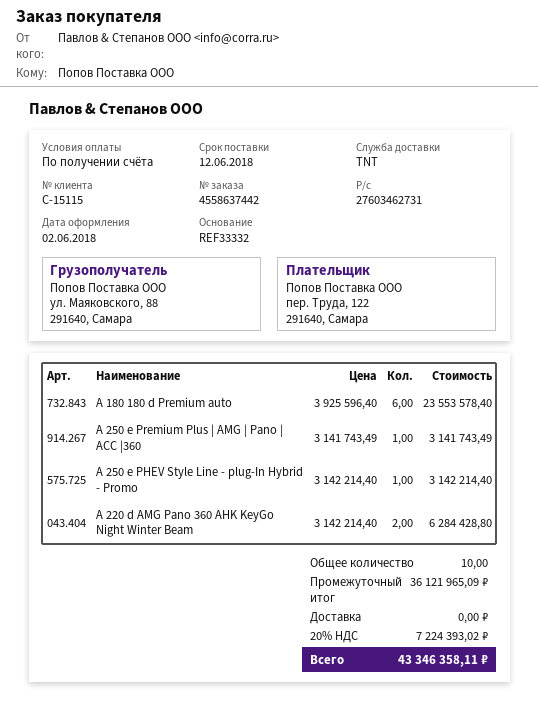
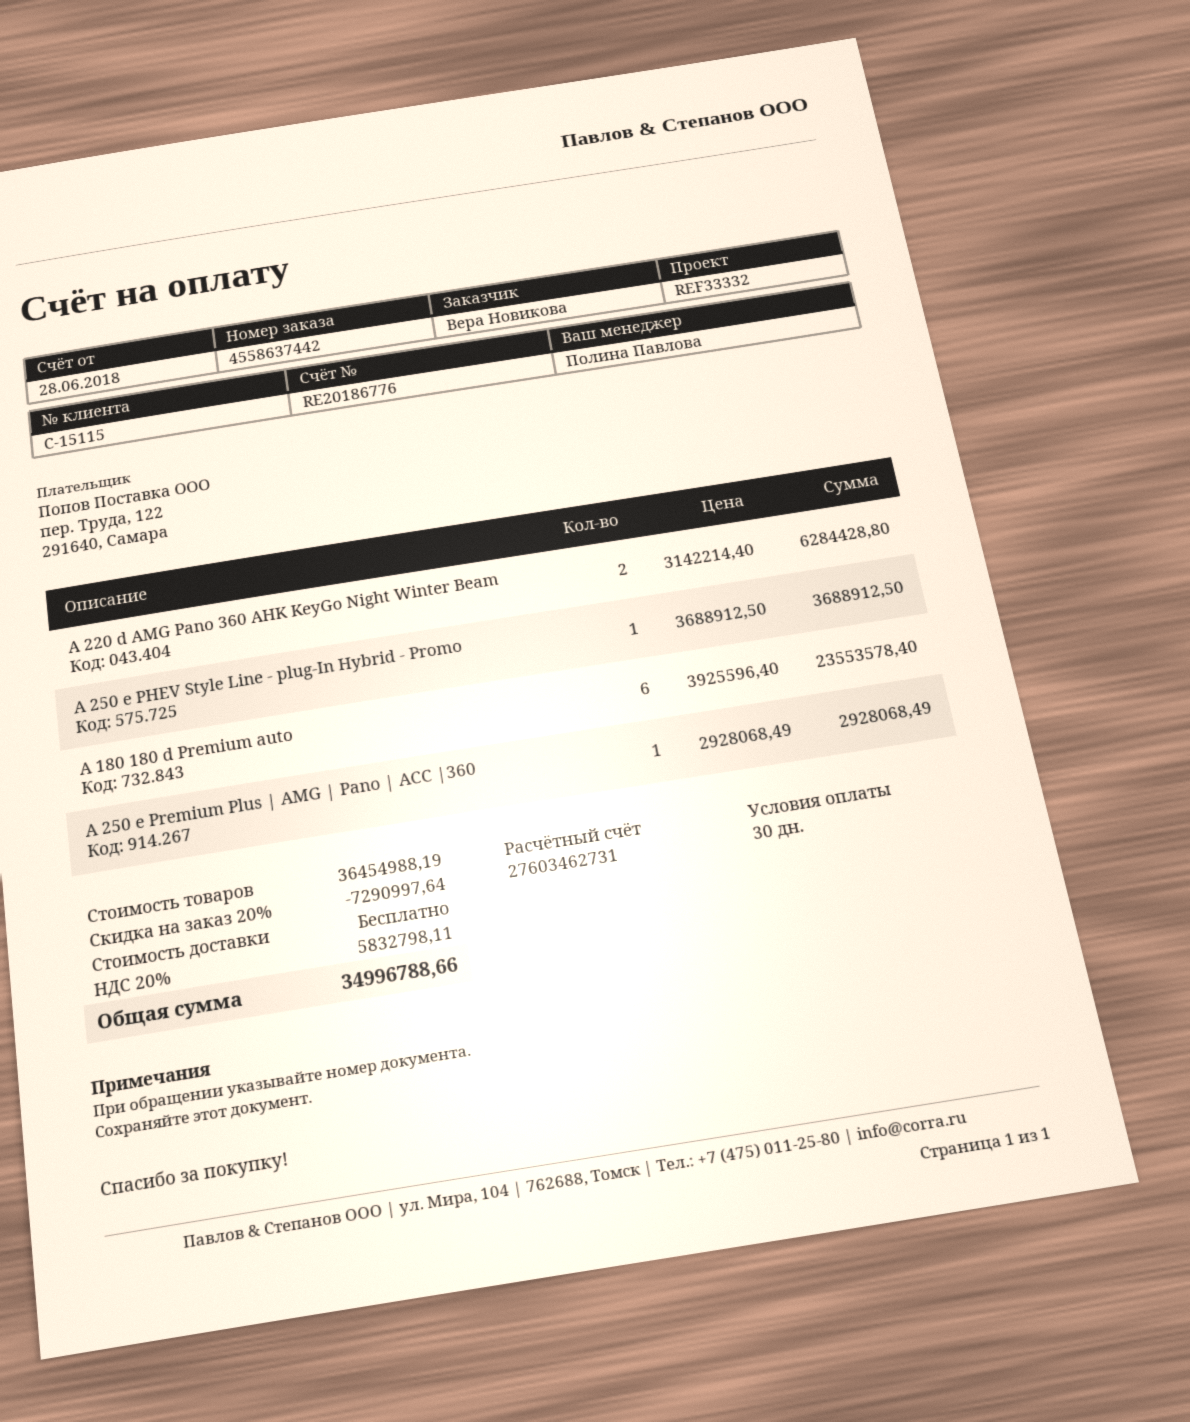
payment terms: on receipt -> 30 days
A 250 e Premium Plus | AMG | Pano | ACC |360: 1 x 3141743.49 = 3141743.49 -> 1 x 2928068.49 = 2928068.49
A 250 e PHEV Style Line - plug-In Hybrid - Promo: 1 x 3142214.40 = 3142214.40 -> 1 x 3688912.50 = 3688912.50
subtotal: 36121965.09 -> 36454988.19
discount: none -> 20% = 7290997.64
tax: 20% = 7224393.02 -> 20% = 5832798.11
total: 43346358.11 -> 34996788.66

